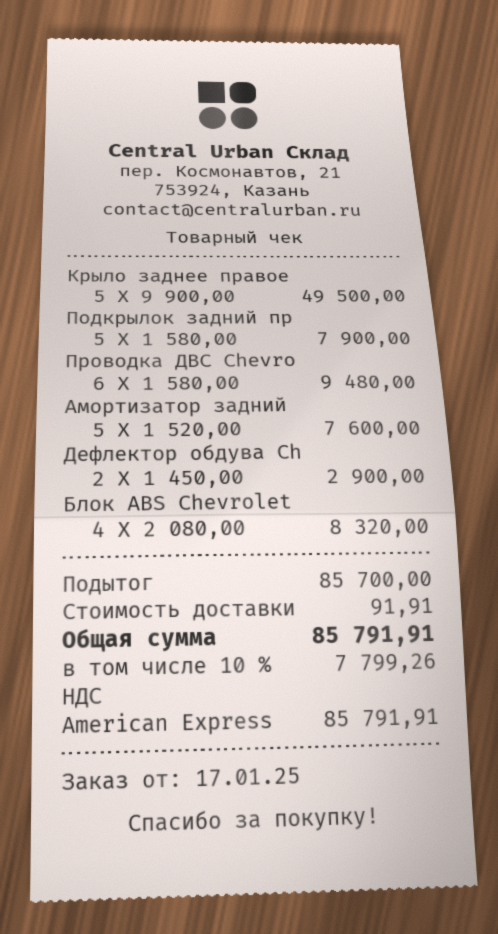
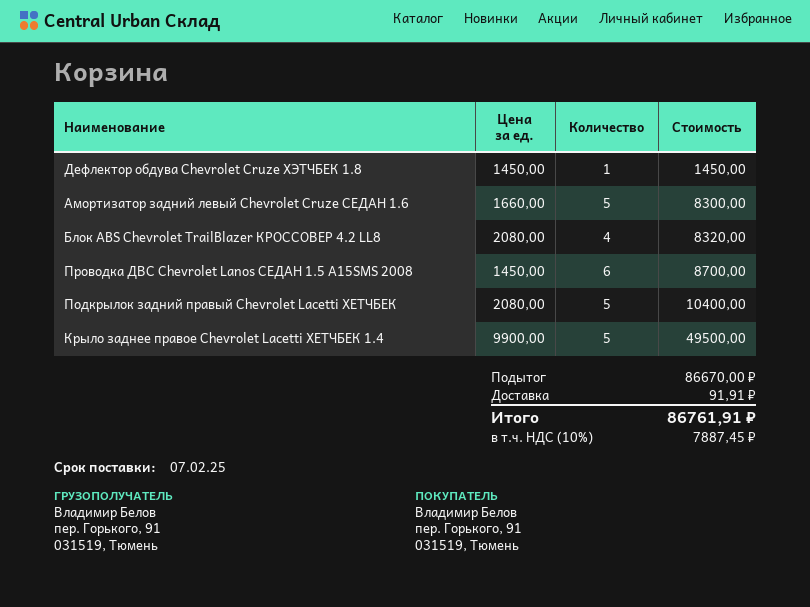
Подкрылок задний пр: 5 x 1580.00 = 7900.00 -> 5 x 2080.00 = 10400.00
Проводка ДВС Chevro: 6 x 1580.00 = 9480.00 -> 6 x 1450.00 = 8700.00
Амортизатор задний: 5 x 1520.00 = 7600.00 -> 5 x 1660.00 = 8300.00
Дефлектор обдува Ch: 2 x 1450.00 = 2900.00 -> 1 x 1450.00 = 1450.00
subtotal: 85700.00 -> 86670.00
tax: 10% = 7799.26 -> 10% = 7887.45
total: 85791.91 -> 86761.91

